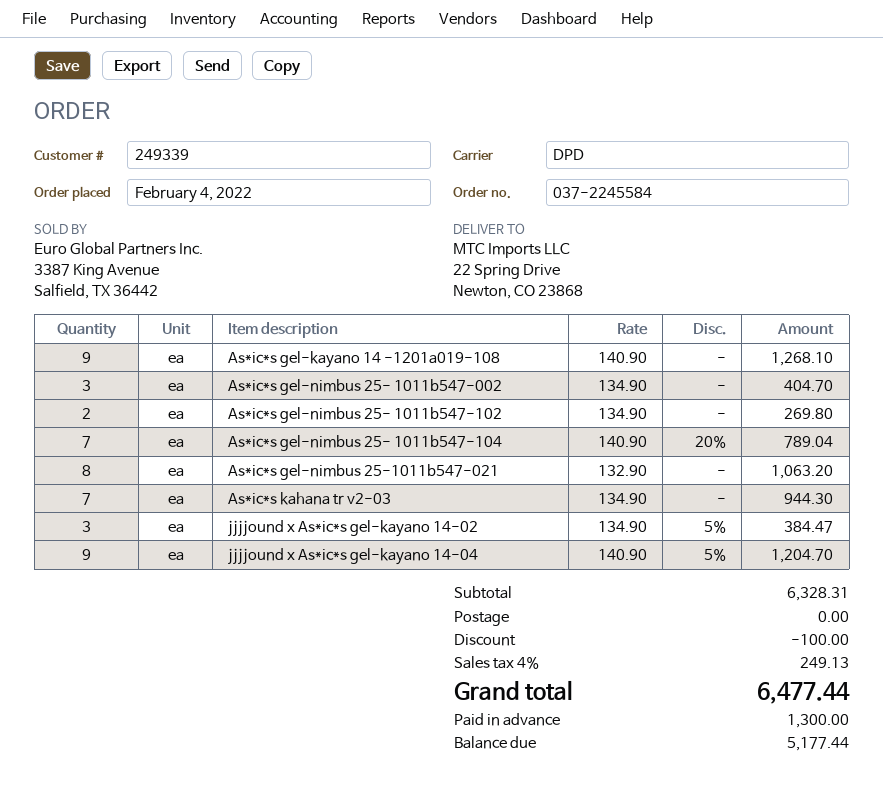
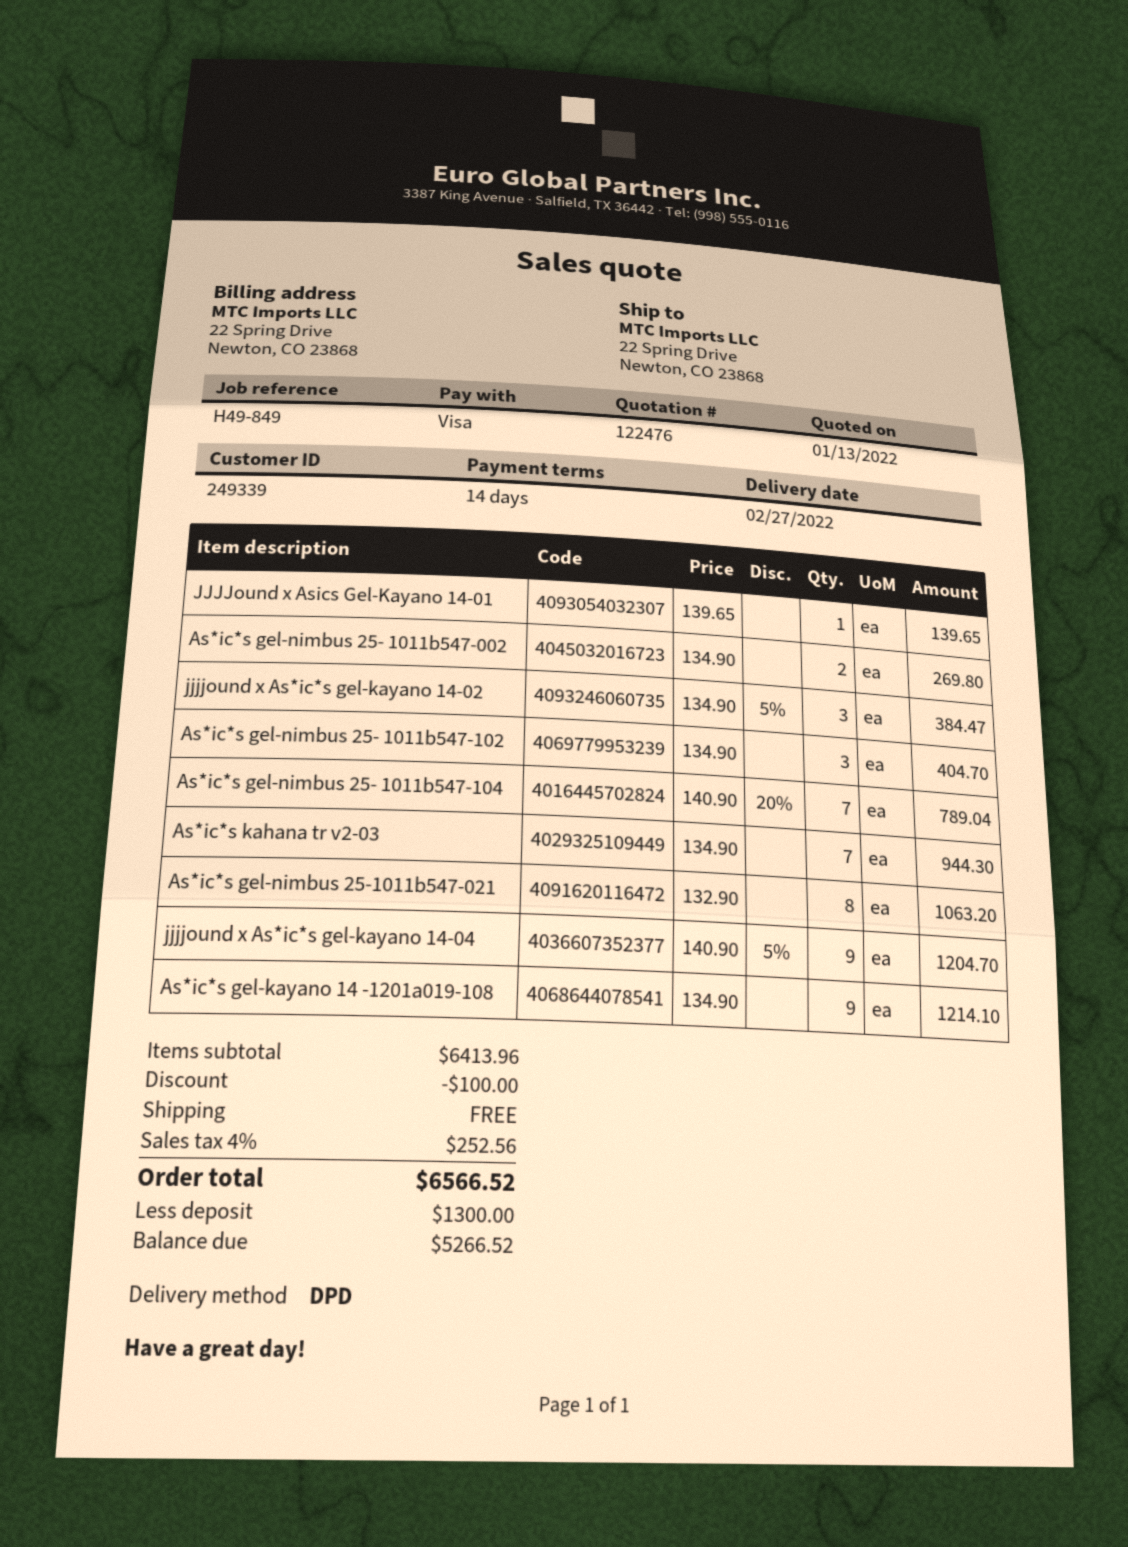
As*ic*s gel-kayano 14 -1201a019-108: 9 x 140.90 = 1268.10 -> 9 x 134.90 = 1214.10
As*ic*s gel-nimbus 25- 1011b547-002: 3 x 134.90 = 404.70 -> 2 x 134.90 = 269.80
As*ic*s gel-nimbus 25- 1011b547-102: 2 x 134.90 = 269.80 -> 3 x 134.90 = 404.70
JJJJound x Asics Gel-Kayano 14-01: none -> 1 x 139.65 = 139.65
subtotal: 6328.31 -> 6413.96
tax: 4% = 249.13 -> 4% = 252.56
total: 6477.44 -> 6566.52
balance: 5177.44 -> 5266.52

